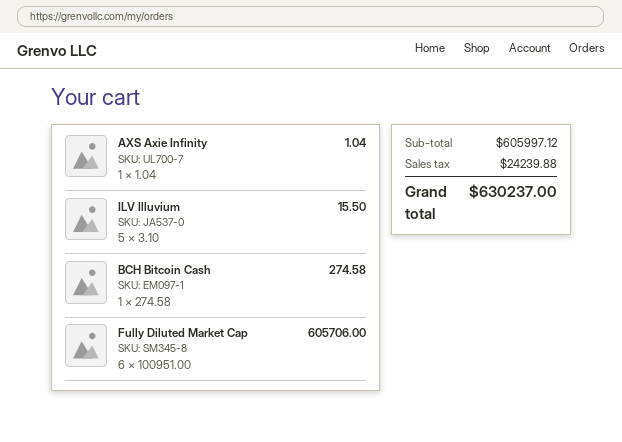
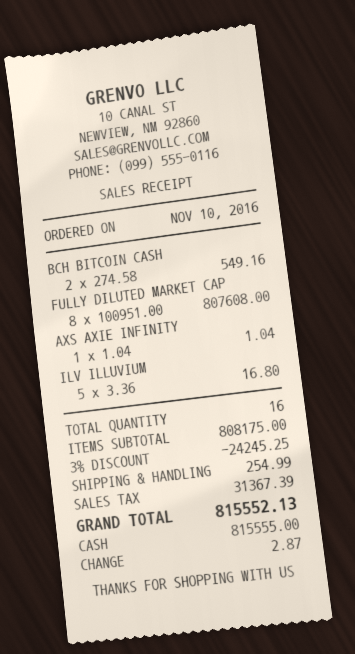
ILV Illuvium: 5 x 3.10 = 15.50 -> 5 x 3.36 = 16.80
BCH Bitcoin Cash: 1 x 274.58 = 274.58 -> 2 x 274.58 = 549.16
Fully Diluted Market Cap: 6 x 100951.00 = 605706.00 -> 8 x 100951.00 = 807608.00
subtotal: 605997.12 -> 808175.00
discount: none -> 3% = 24245.25
shipping: none -> 254.99
tax: 24239.88 -> 31367.39
total: 630237.00 -> 815552.13

